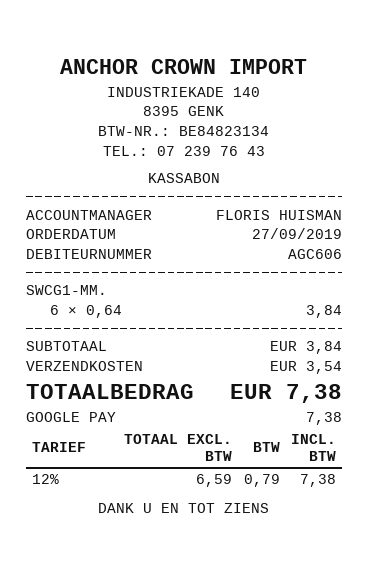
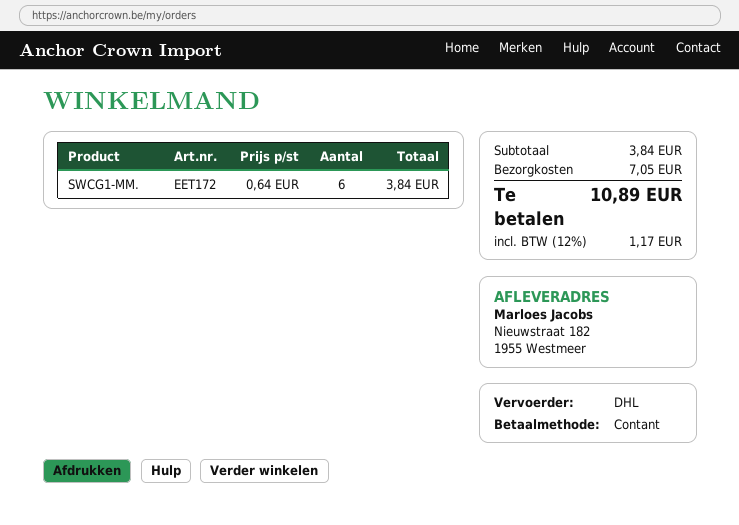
payment method: Google Pay -> cash
shipping: 3.54 -> 7.05
tax: 12% = 0.79 -> 12% = 1.17
total: 7.38 -> 10.89

